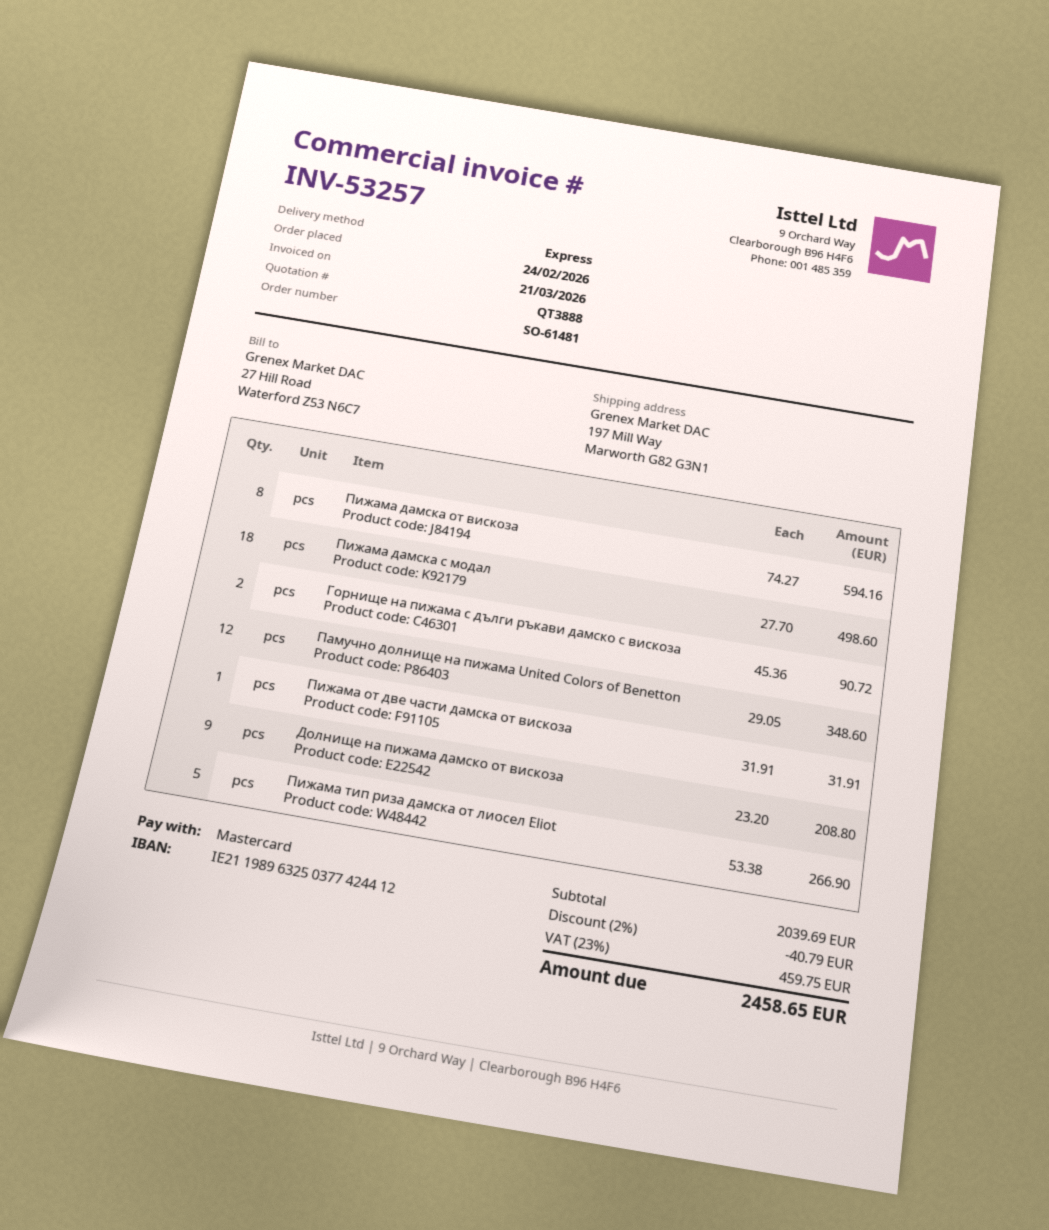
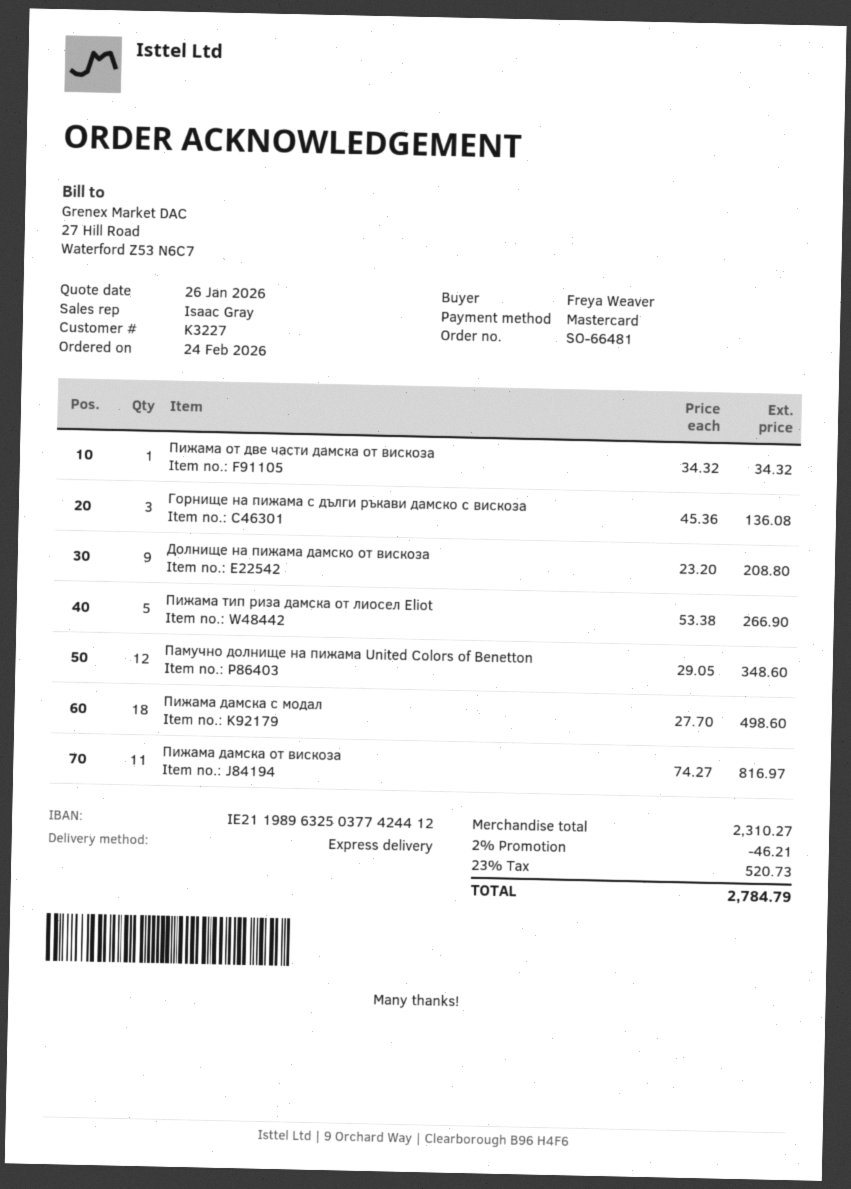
order number: SO-61481 -> SO-66481
Пижама дамска от вискоза: 8 x 74.27 = 594.16 -> 11 x 74.27 = 816.97
Горнище на пижама с дълги ръкави дамско с вискоза: 2 x 45.36 = 90.72 -> 3 x 45.36 = 136.08
Пижама от две части дамска от вискоза: 1 x 31.91 = 31.91 -> 1 x 34.32 = 34.32
subtotal: 2039.69 -> 2310.27
discount: 2% = 40.79 -> 2% = 46.21
tax: 23% = 459.75 -> 23% = 520.73
total: 2458.65 -> 2784.79

